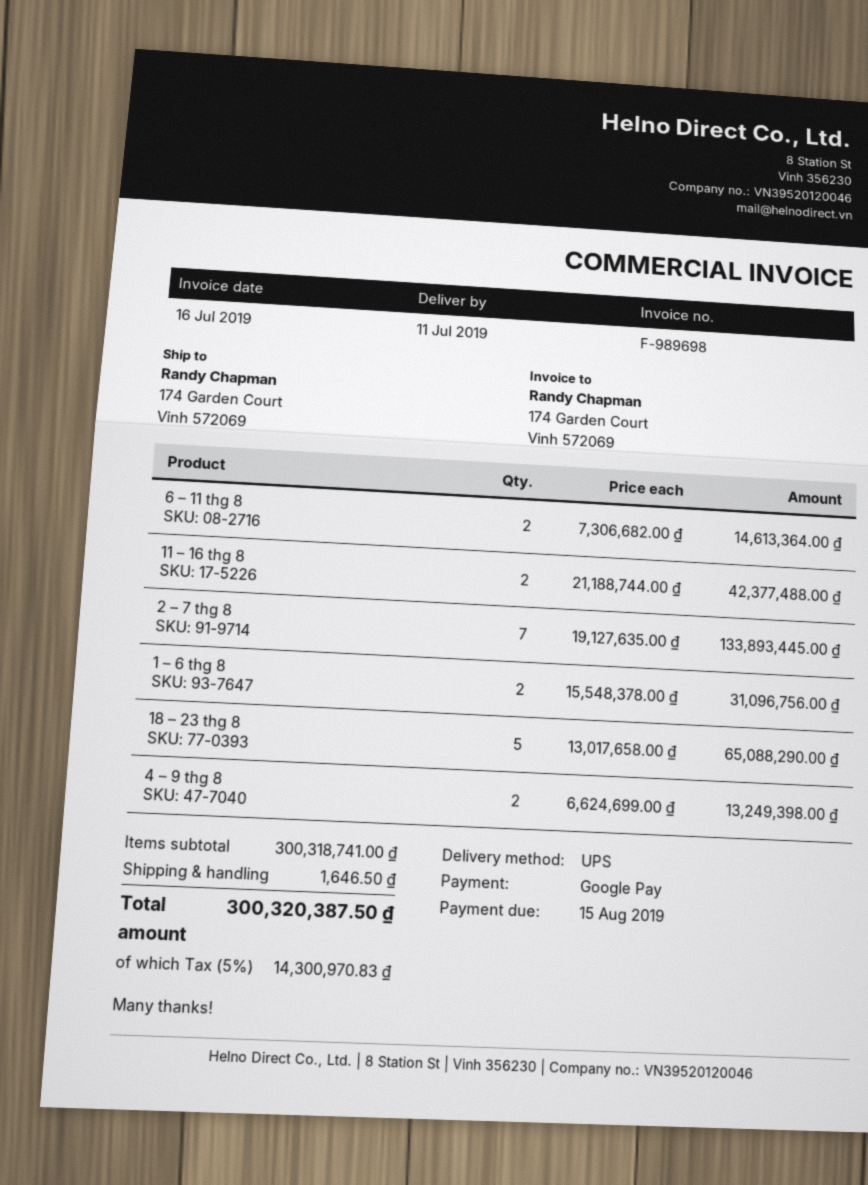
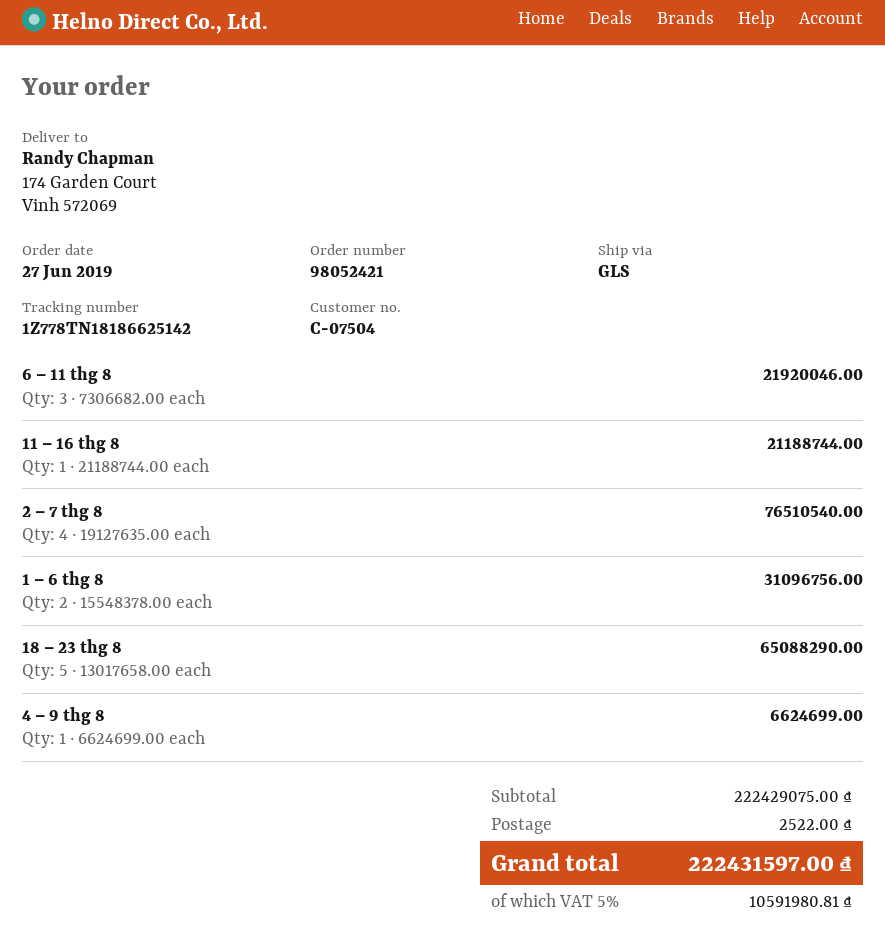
shipping method: UPS -> GLS
6 – 11 thg 8: 2 x 7306682.00 = 14613364.00 -> 3 x 7306682.00 = 21920046.00
11 – 16 thg 8: 2 x 21188744.00 = 42377488.00 -> 1 x 21188744.00 = 21188744.00
2 – 7 thg 8: 7 x 19127635.00 = 133893445.00 -> 4 x 19127635.00 = 76510540.00
4 – 9 thg 8: 2 x 6624699.00 = 13249398.00 -> 1 x 6624699.00 = 6624699.00
subtotal: 300318741.00 -> 222429075.00
shipping: 1646.50 -> 2522.00
tax: 5% = 14300970.83 -> 5% = 10591980.81
total: 300320387.50 -> 222431597.00

